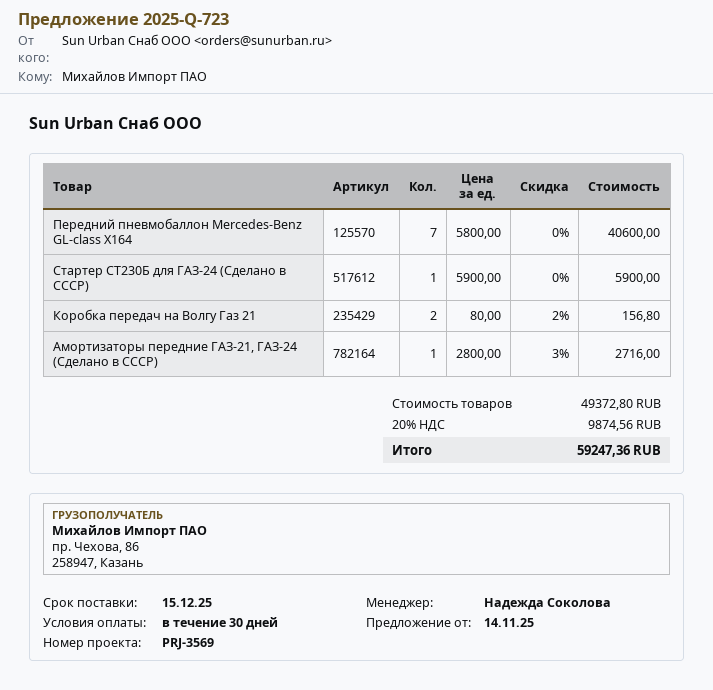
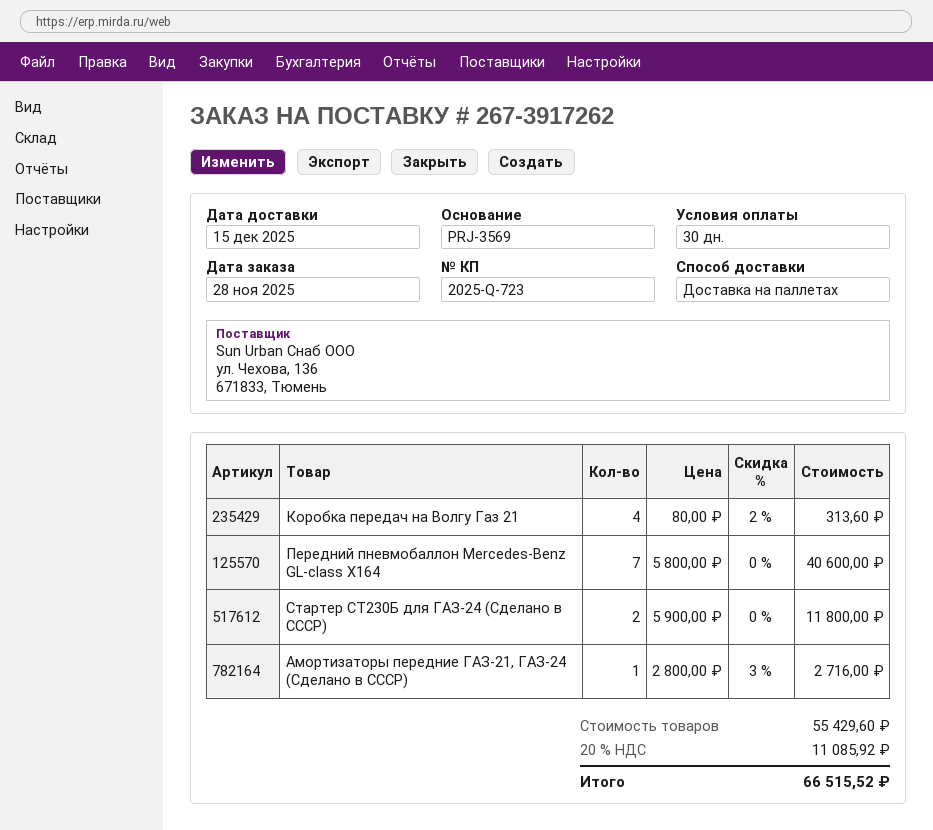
Стартер СТ230Б для ГАЗ-24 (Сделано в СССР): 1 x 5900.00 = 5900.00 -> 2 x 5900.00 = 11800.00
Коробка передач на Волгу Газ 21: 2 x 80.00 - 2% = 156.80 -> 4 x 80.00 - 2% = 313.60
subtotal: 49372.80 -> 55429.60
tax: 20% = 9874.56 -> 20% = 11085.92
total: 59247.36 -> 66515.52

